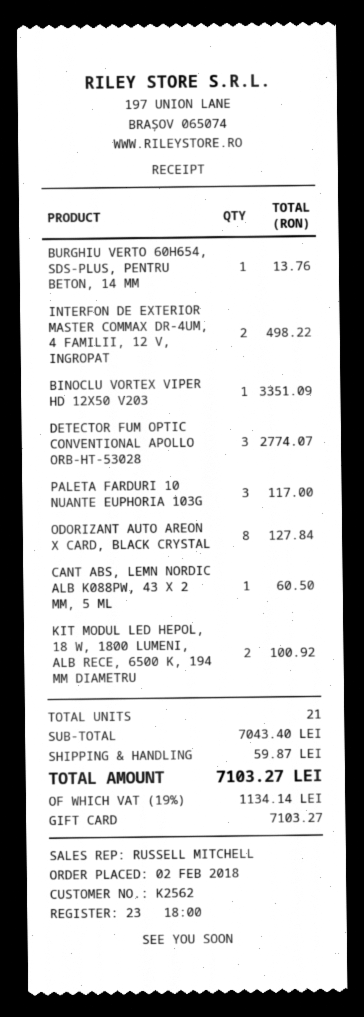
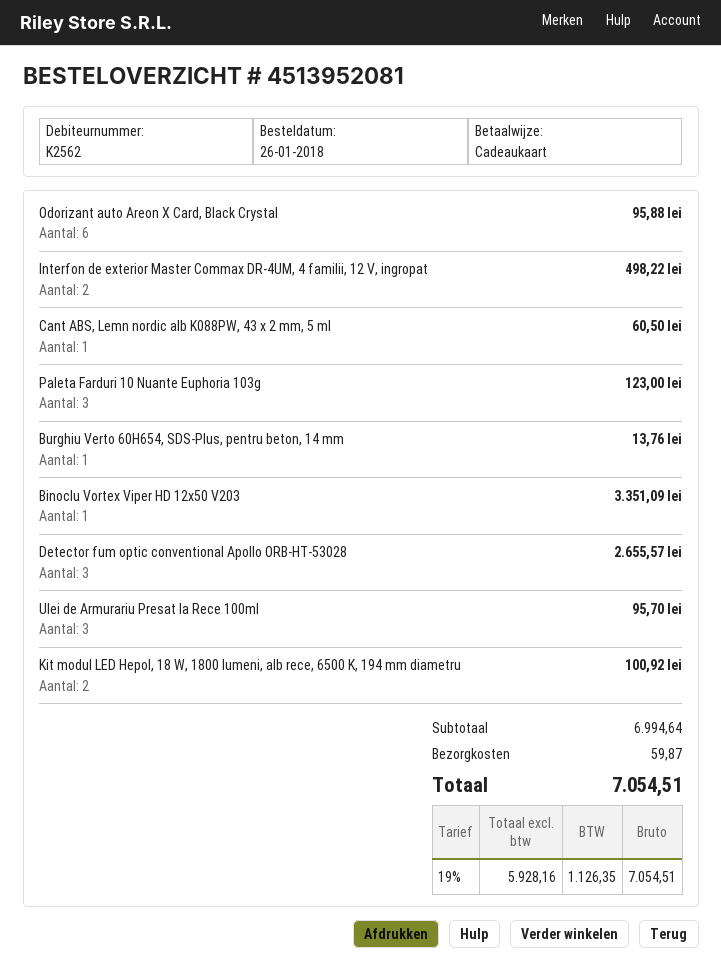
order date: 2018-02-02 -> 2018-01-26
DETECTOR FUM OPTIC CONVENTIONAL APOLLO ORB-HT-53028: 3 for 2774.07 -> 3 for 2655.57
PALETA FARDURI 10 NUANTE EUPHORIA 103G: 3 for 117.00 -> 3 for 123.00
ODORIZANT AUTO AREON X CARD, BLACK CRYSTAL: 8 for 127.84 -> 6 for 95.88
Ulei de Armurariu Presat la Rece 100ml: none -> 3 for 95.70
subtotal: 7043.40 -> 6994.64
tax: 19% = 1134.14 -> 19% = 1126.35
total: 7103.27 -> 7054.51

